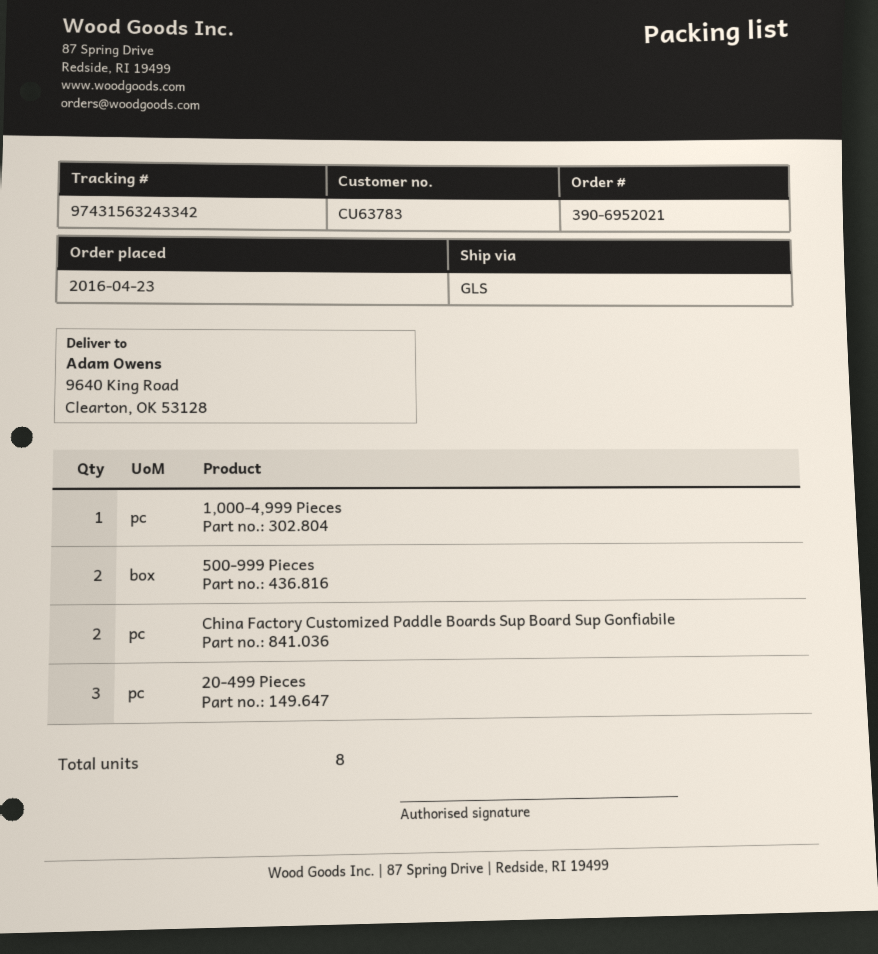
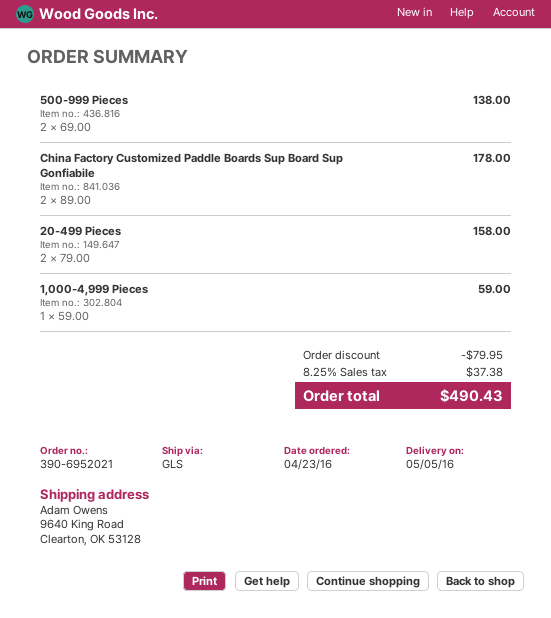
20-499 Pieces: 3 -> 2

